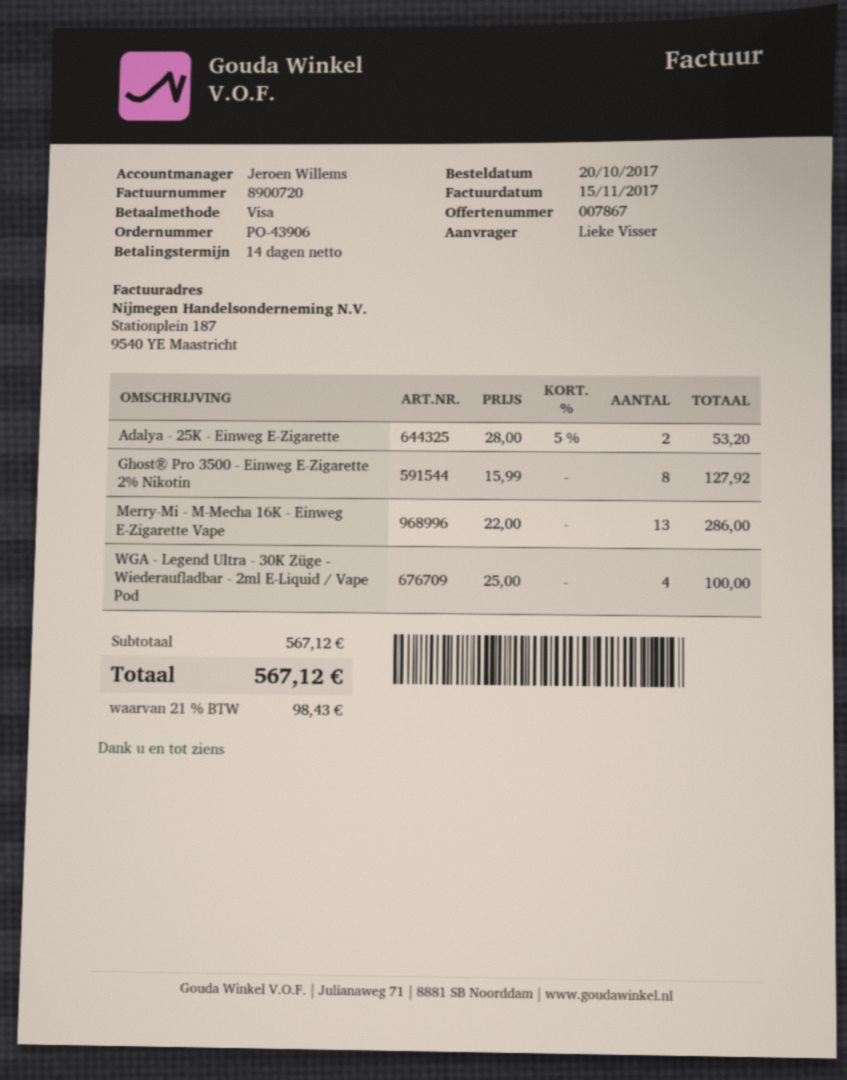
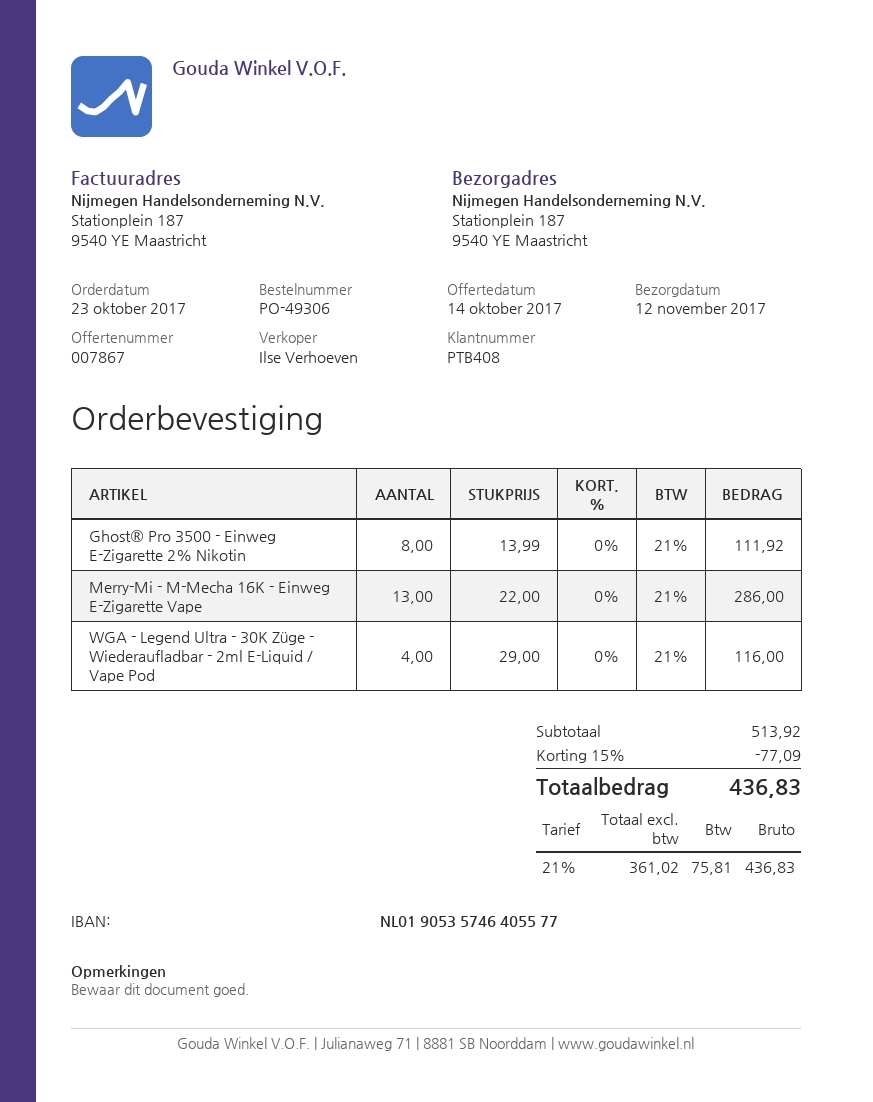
order number: PO-43906 -> PO-49306
order date: 2017-10-20 -> 2017-10-23
sales rep: Jeroen Willems -> Ilse Verhoeven
Adalya - 25K - Einweg E-Zigarette: 2 x 28.00 - 5% = 53.20 -> none
Ghost® Pro 3500 - Einweg E-Zigarette 2% Nikotin: 8 x 15.99 = 127.92 -> 8 x 13.99 = 111.92
WGA - Legend Ultra - 30K Züge - Wiederaufladbar - 2ml E-Liquid / Vape Pod: 4 x 25.00 = 100.00 -> 4 x 29.00 = 116.00
subtotal: 567.12 -> 513.92
discount: none -> 15% = 77.09
tax: 21% = 98.43 -> 21% = 75.81
total: 567.12 -> 436.83

